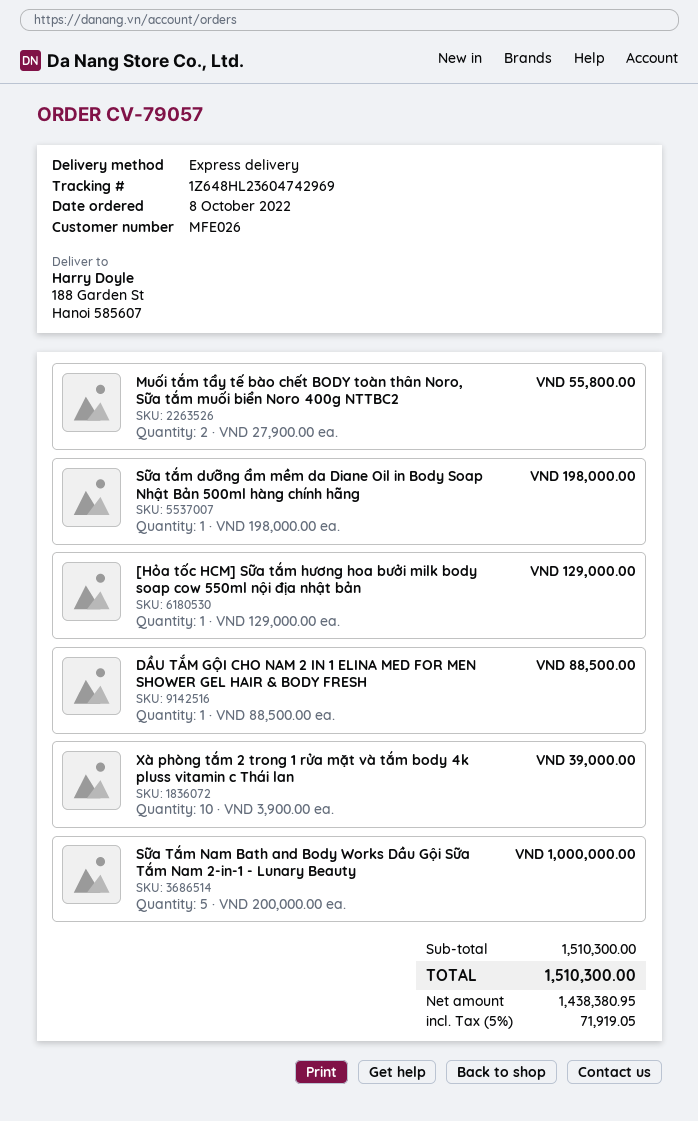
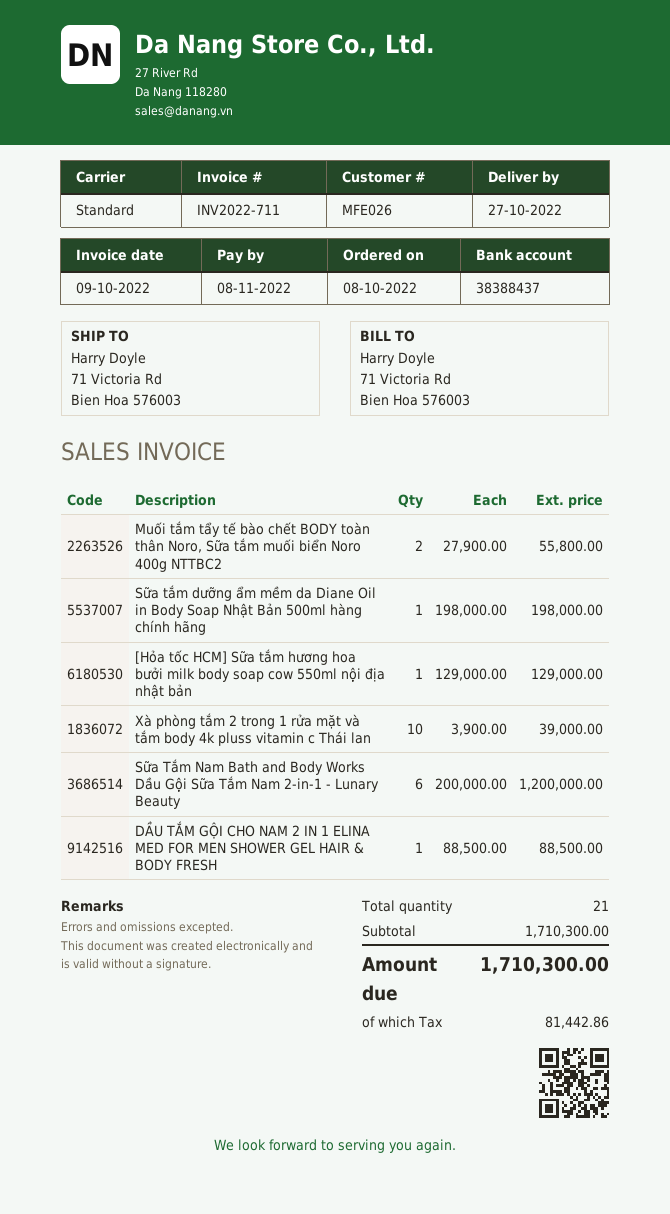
shipping method: express -> standard
ship to: 188 Garden St, Hanoi 585607 -> 71 Victoria Rd, Bien Hoa 576003
Sữa Tắm Nam Bath and Body Works Dầu Gội Sữa Tắm Nam 2-in-1 - Lunary Beauty: 5 x 200000.00 = 1000000.00 -> 6 x 200000.00 = 1200000.00
subtotal: 1510300.00 -> 1710300.00
tax: 71919.05 -> 81442.86
total: 1510300.00 -> 1710300.00

